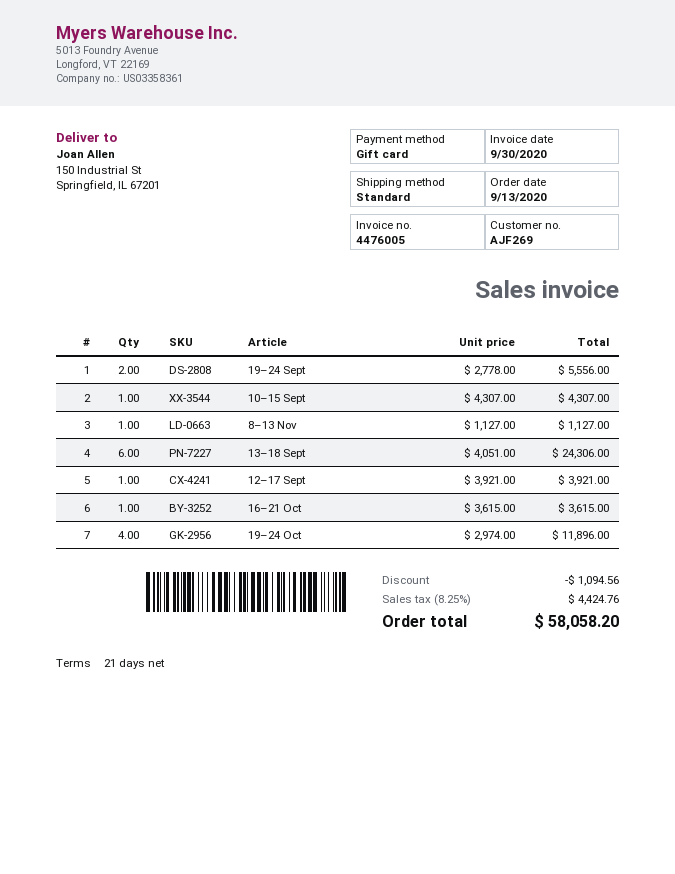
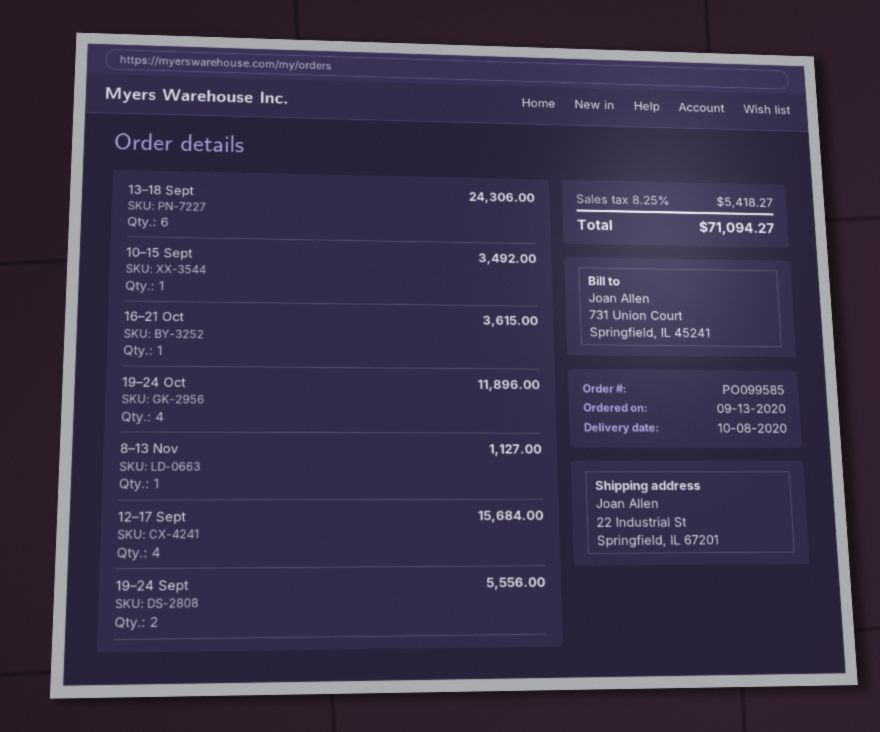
ship to: 150 Industrial St, Springfield, IL 67201 -> 22 Industrial St, Springfield, IL 67201
10–15 Sept: 1 for 4307.00 -> 1 for 3492.00
12–17 Sept: 1 for 3921.00 -> 4 for 15684.00
discount: 1094.56 -> none
tax: 8.25% = 4424.76 -> 8.25% = 5418.27
total: 58058.20 -> 71094.27

